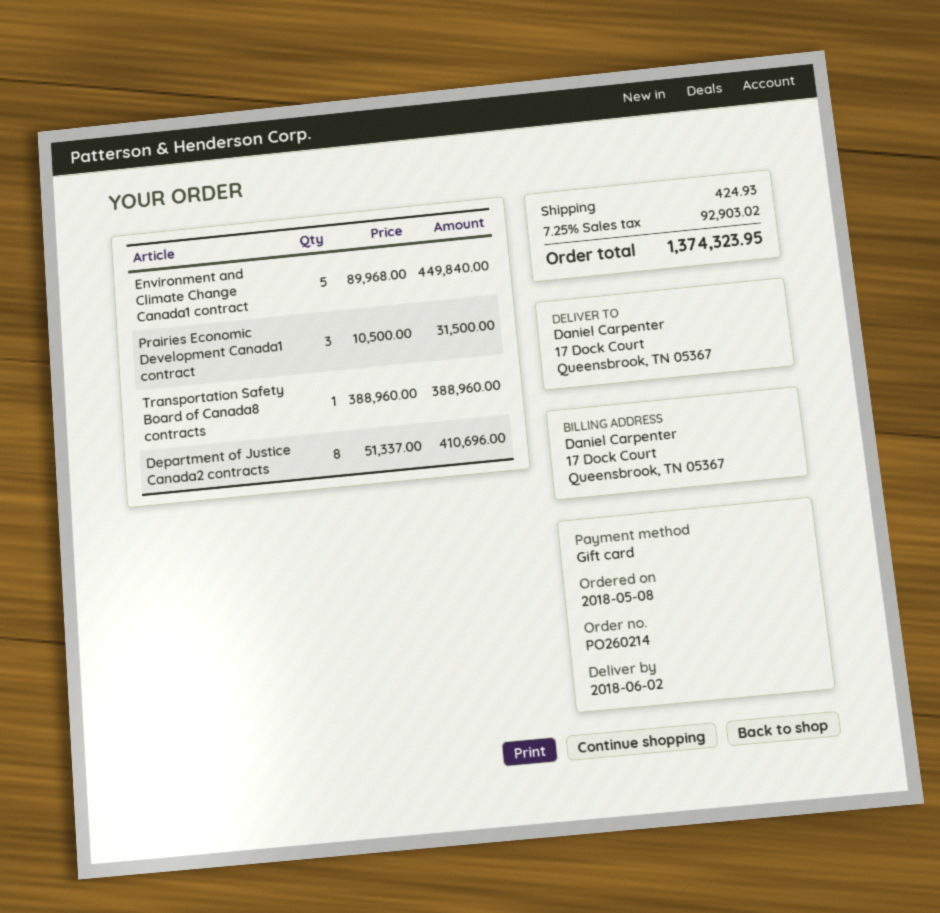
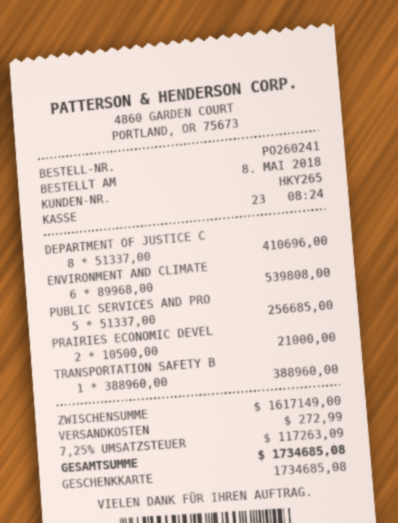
order number: PO260214 -> PO260241
Environment and Climate Change Canada1 contract: 5 x 89968.00 = 449840.00 -> 6 x 89968.00 = 539808.00
Prairies Economic Development Canada1 contract: 3 x 10500.00 = 31500.00 -> 2 x 10500.00 = 21000.00
PUBLIC SERVICES AND PRO: none -> 5 x 51337.00 = 256685.00
shipping: 424.93 -> 272.99
tax: 7.25% = 92903.02 -> 7.25% = 117263.09
total: 1374323.95 -> 1734685.08

